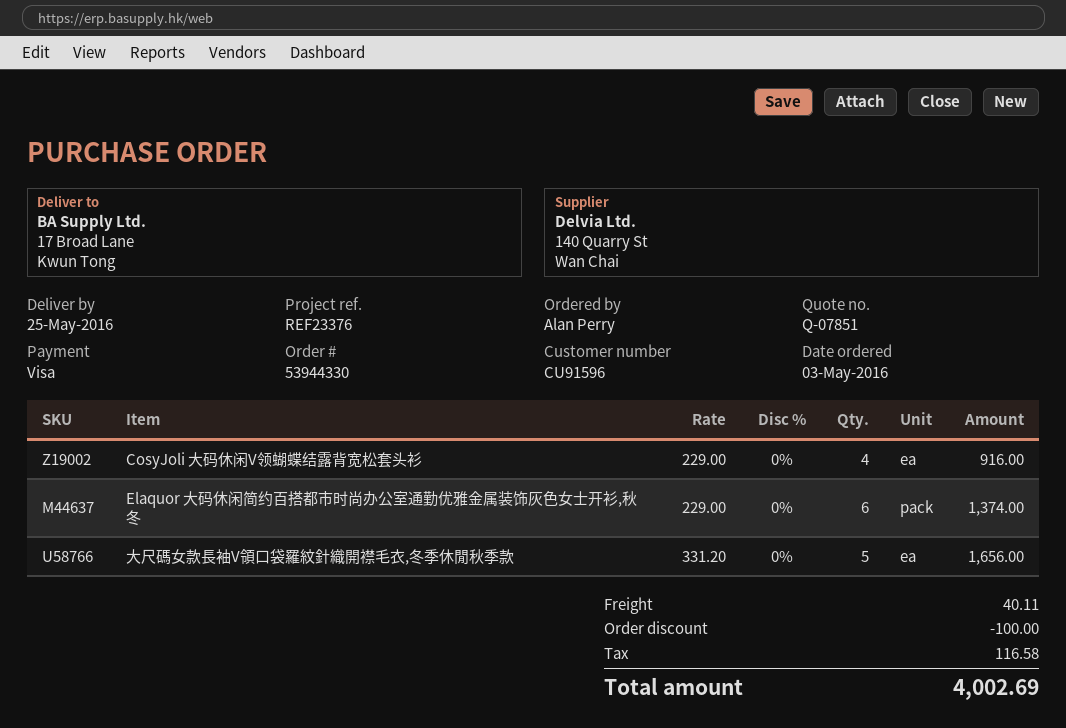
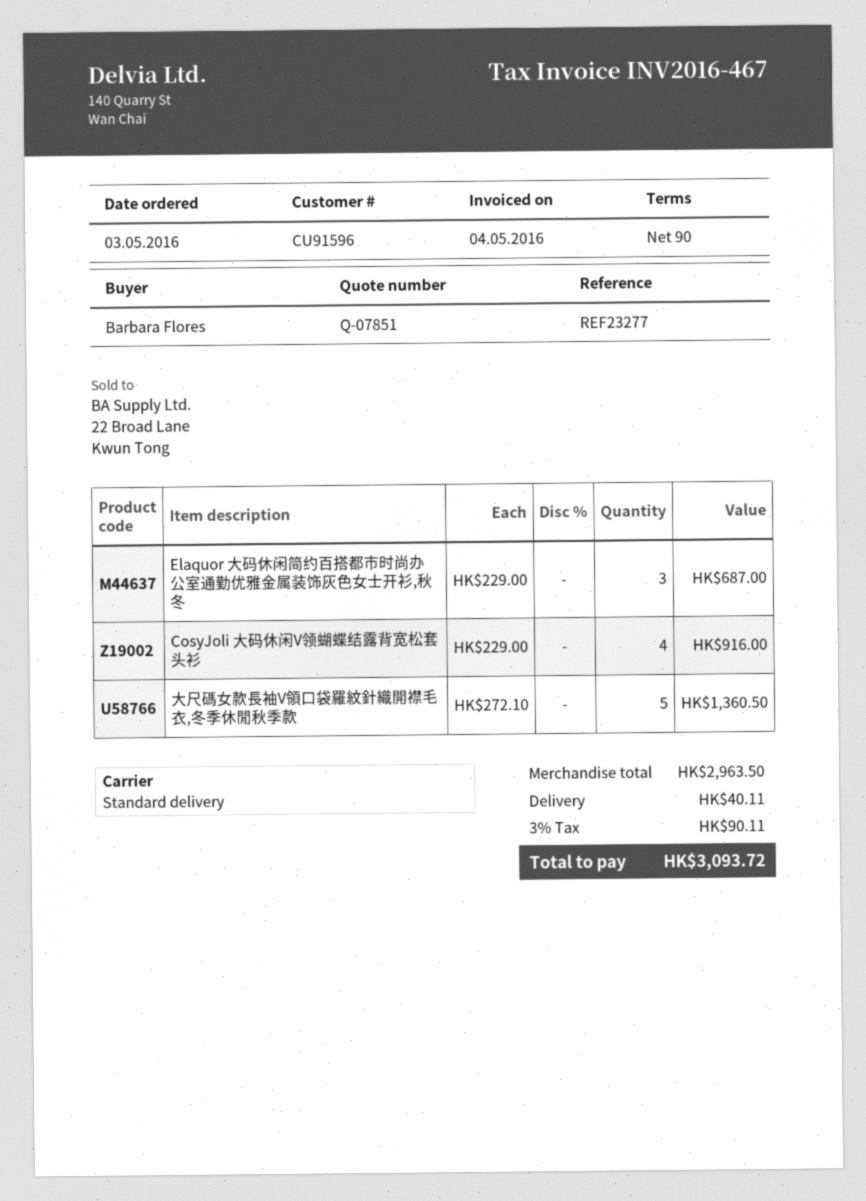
reference: REF23376 -> REF23277
ordered by: Alan Perry -> Barbara Flores
Elaquor 大码休闲简约百搭都市时尚办公室通勤优雅金属装饰灰色女士开衫,秋冬: 6 x 229.00 = 1374.00 -> 3 x 229.00 = 687.00
大尺碼女款長袖V領口袋羅紋針織開襟毛衣,冬季休閒秋季款: 5 x 331.20 = 1656.00 -> 5 x 272.10 = 1360.50
discount: 100.00 -> none
tax: 116.58 -> 90.11
total: 4002.69 -> 3093.72

